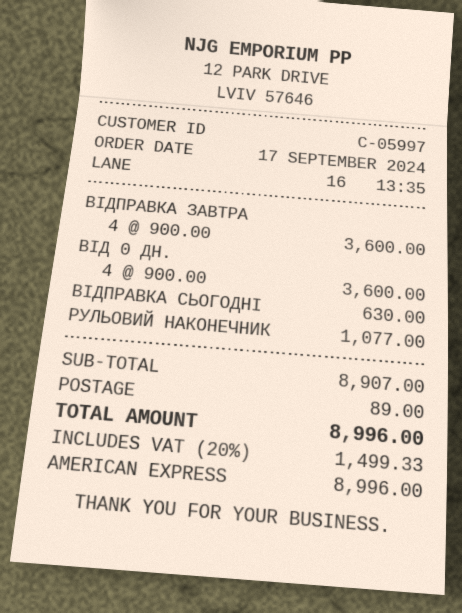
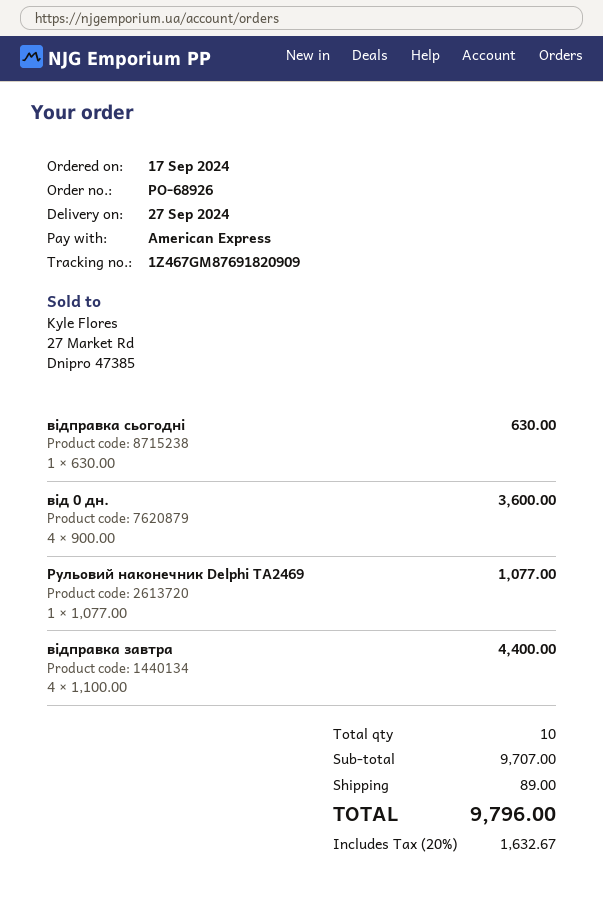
ВІДПРАВКА ЗАВТРА: 4 x 900.00 = 3600.00 -> 4 x 1100.00 = 4400.00
subtotal: 8907.00 -> 9707.00
tax: 20% = 1499.33 -> 20% = 1632.67
total: 8996.00 -> 9796.00

